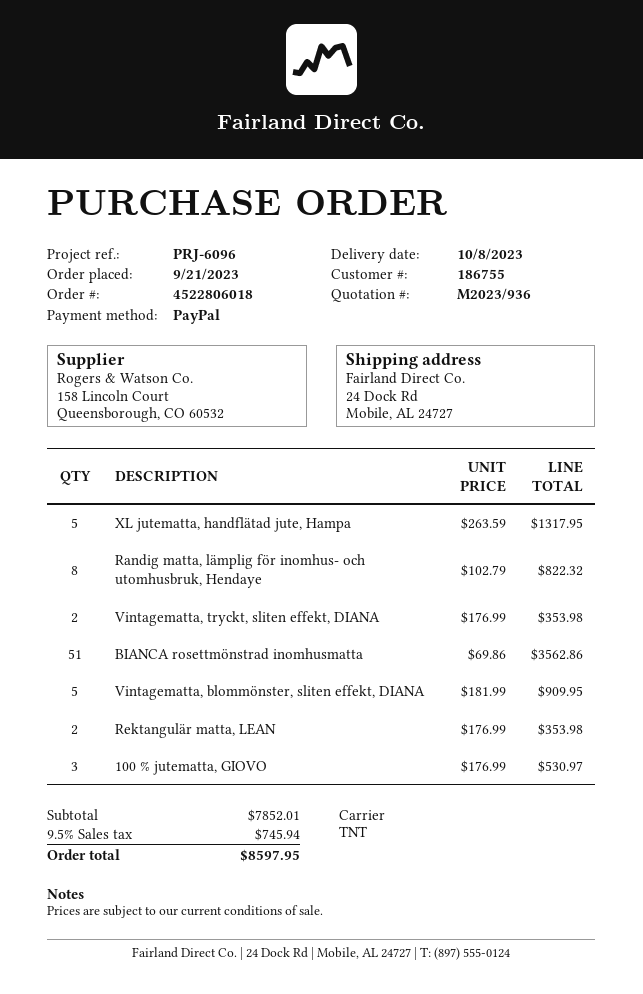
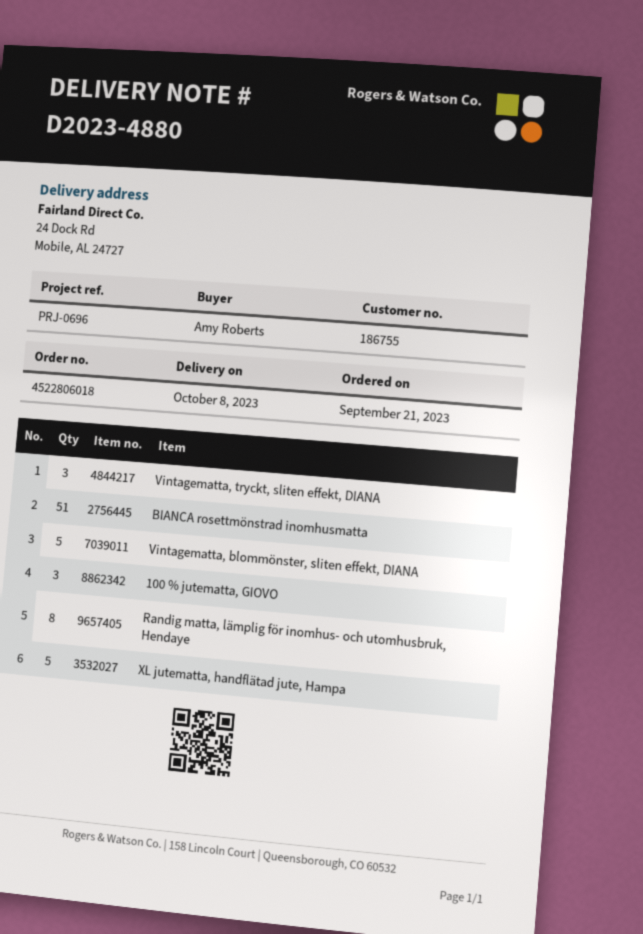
reference: PRJ-6096 -> PRJ-0696
Vintagematta, tryckt, sliten effekt, DIANA: 2 -> 3
Rektangulär matta, LEAN: 2 -> none

